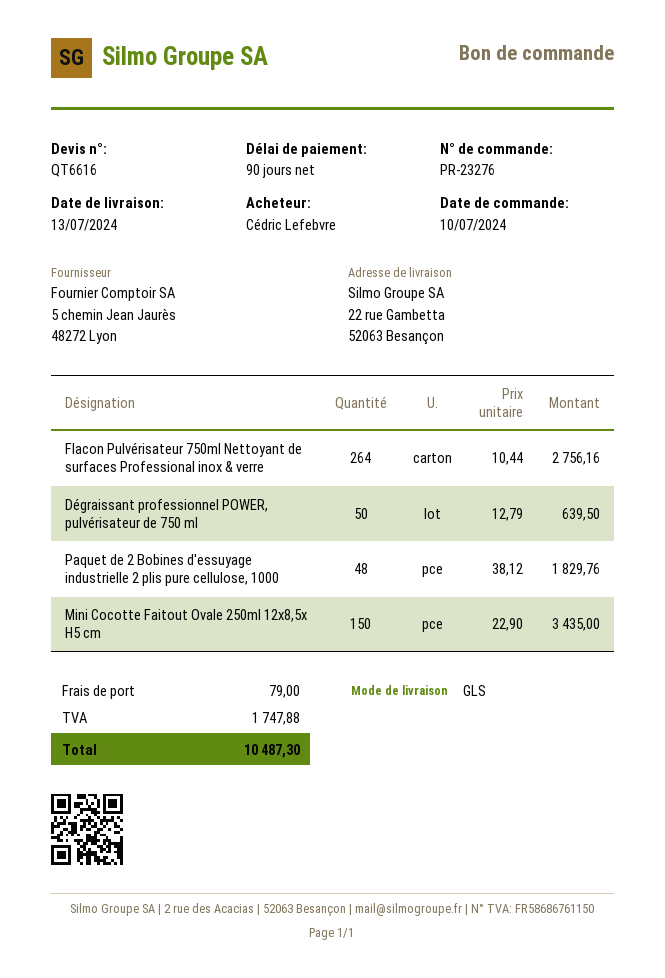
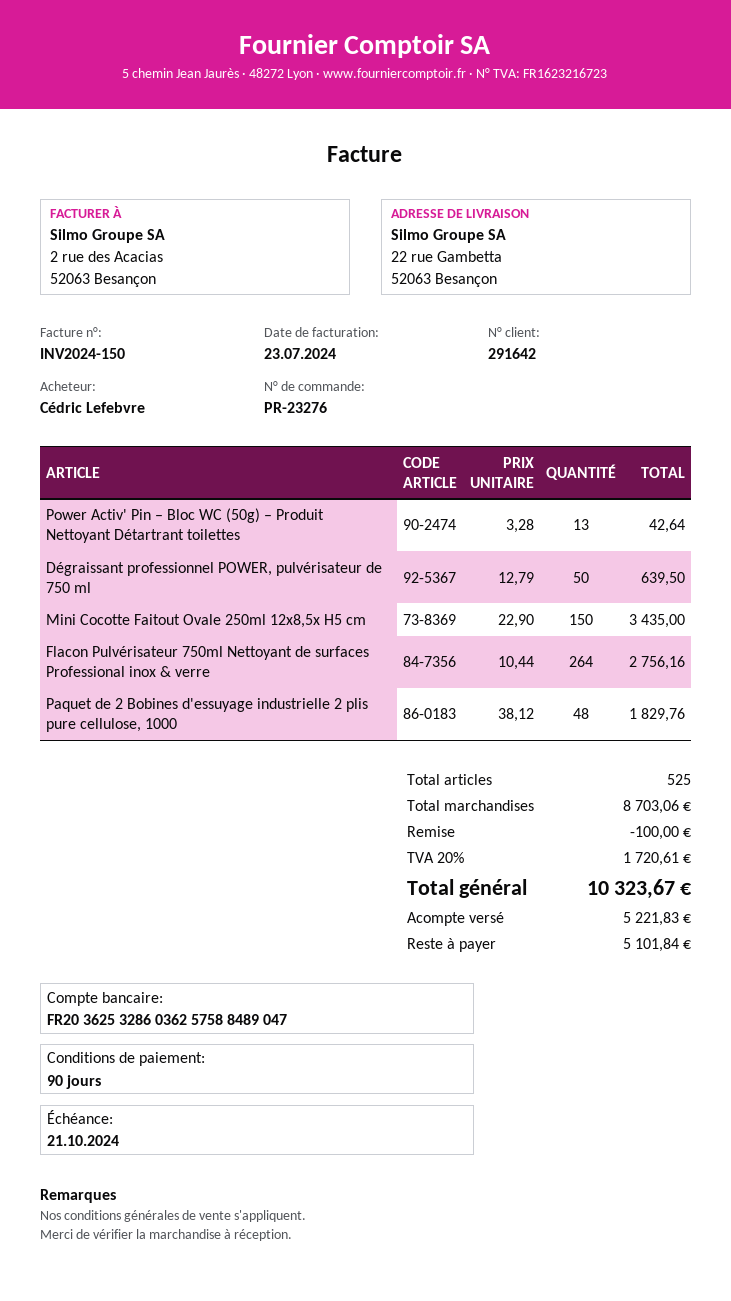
Power Activ' Pin – Bloc WC (50g) – Produit Nettoyant Détartrant toilettes: none -> 13 x 3.28 = 42.64
discount: none -> 100.00
shipping: 79.00 -> none
tax: 1747.88 -> 1720.61
total: 10487.30 -> 10323.67

